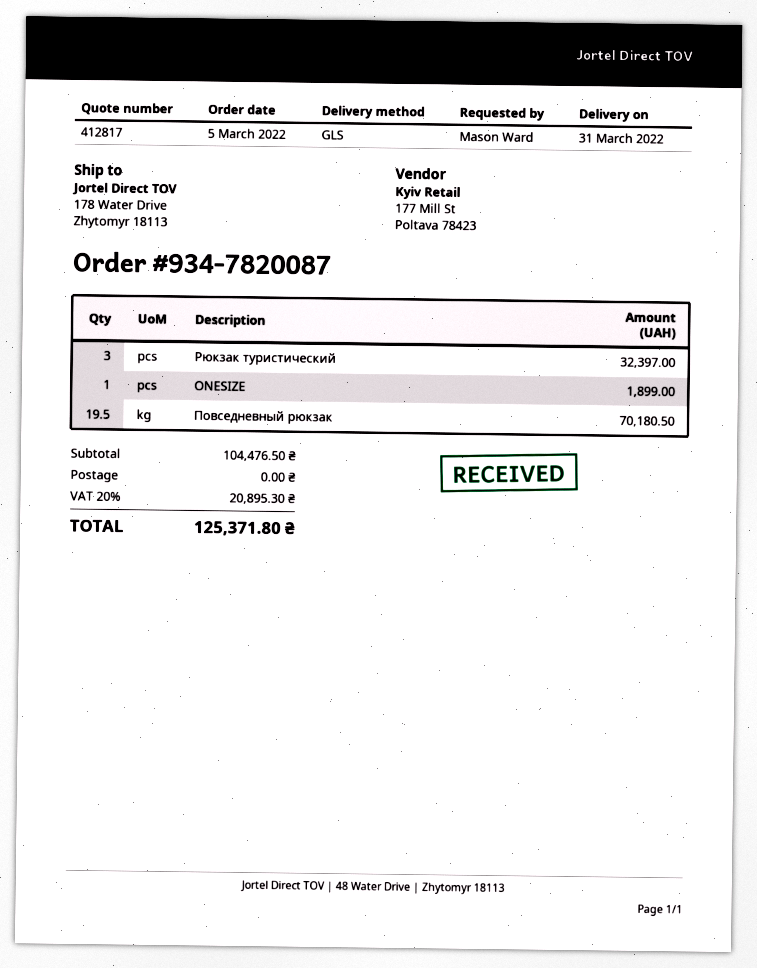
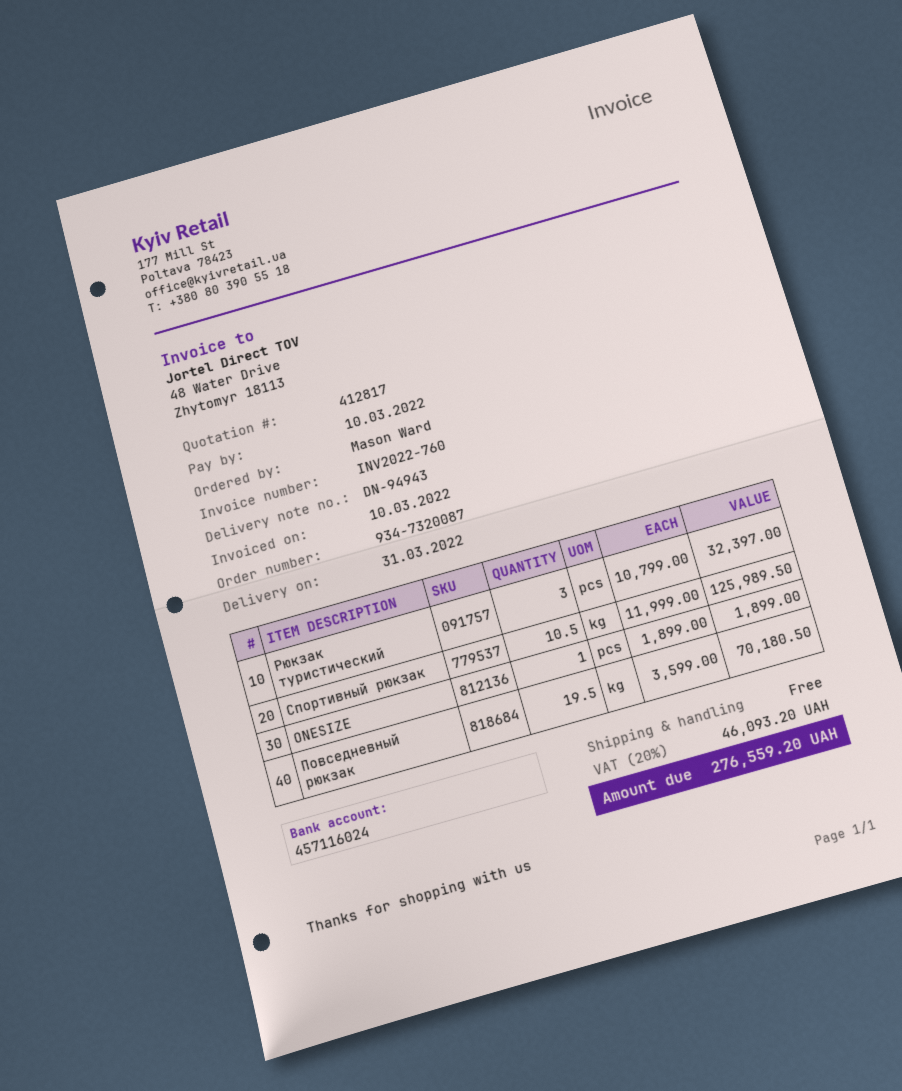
order number: 934-7820087 -> 934-7320087
Спортивный рюкзак: none -> 10.5 for 125989.50
tax: 20% = 20895.30 -> 20% = 46093.20
total: 125371.80 -> 276559.20

